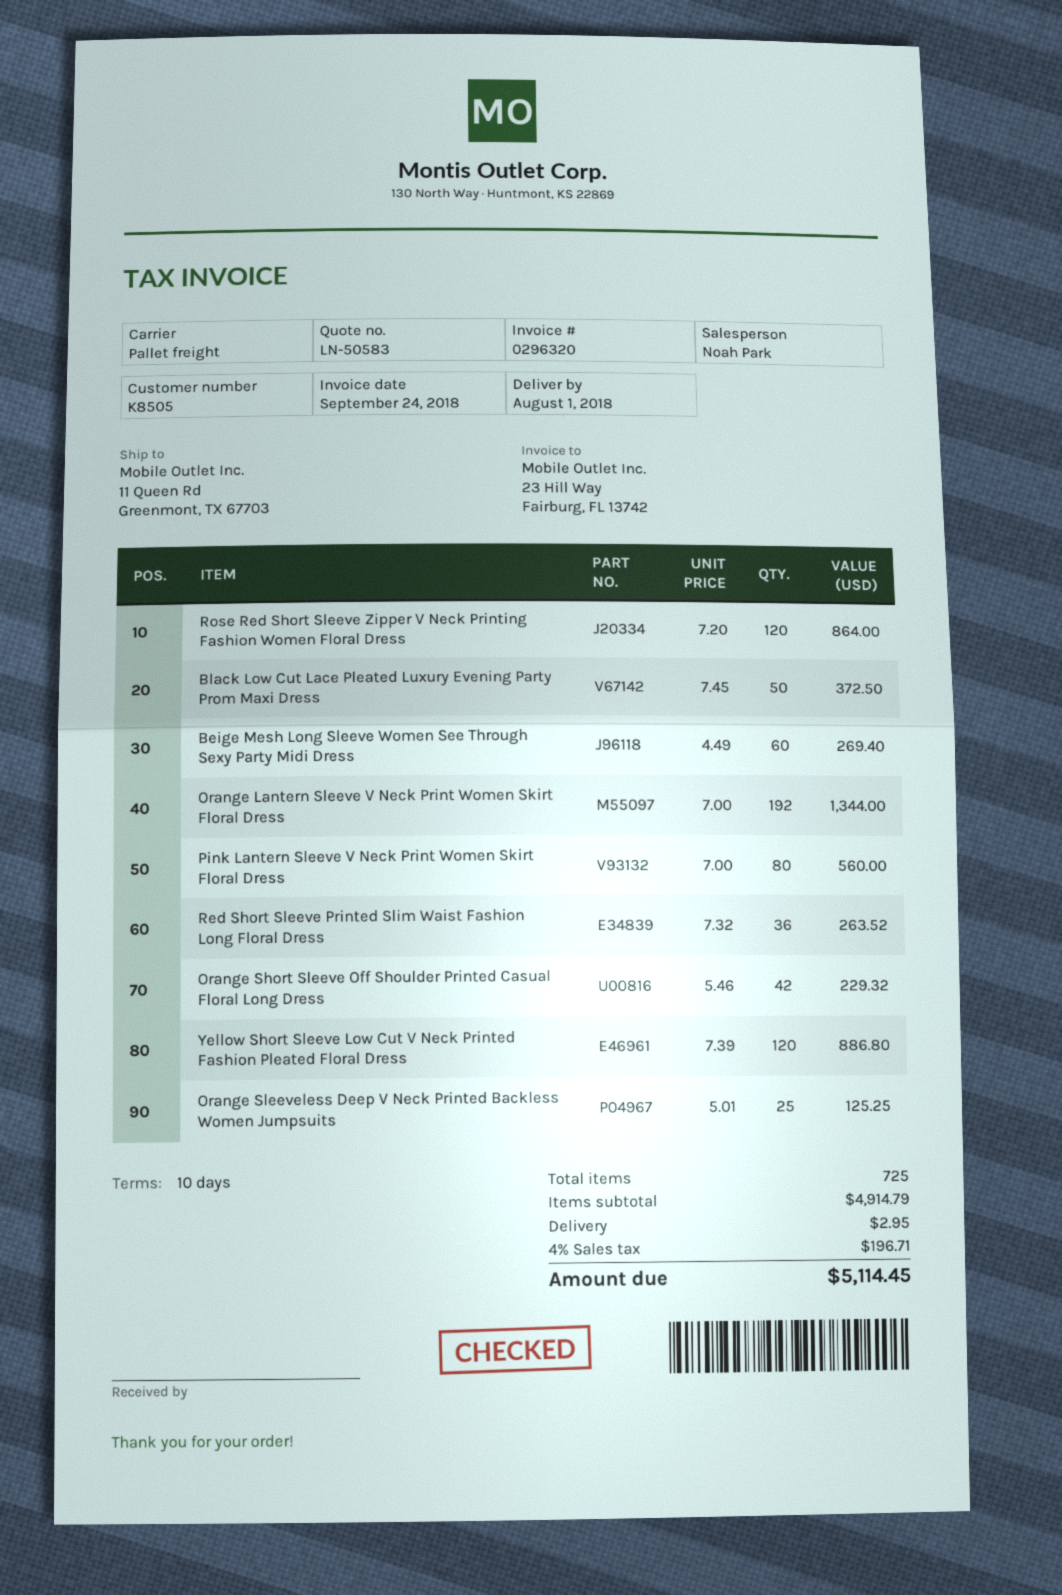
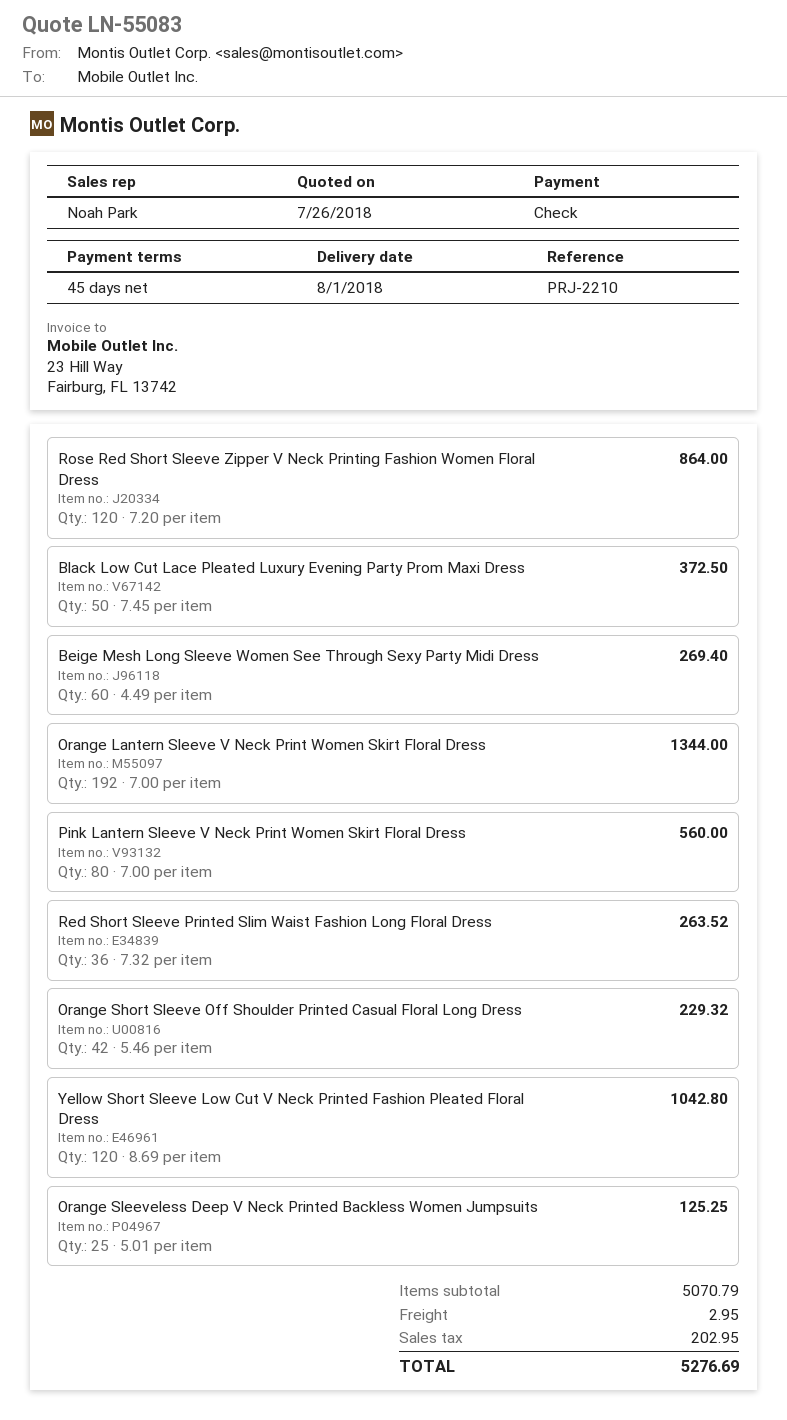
quote number: LN-50583 -> LN-55083
payment terms: 10 days -> 45 days
Yellow Short Sleeve Low Cut V Neck Printed Fashion Pleated Floral Dress: 120 x 7.39 = 886.80 -> 120 x 8.69 = 1042.80
subtotal: 4914.79 -> 5070.79
tax: 196.71 -> 202.95
total: 5114.45 -> 5276.69

